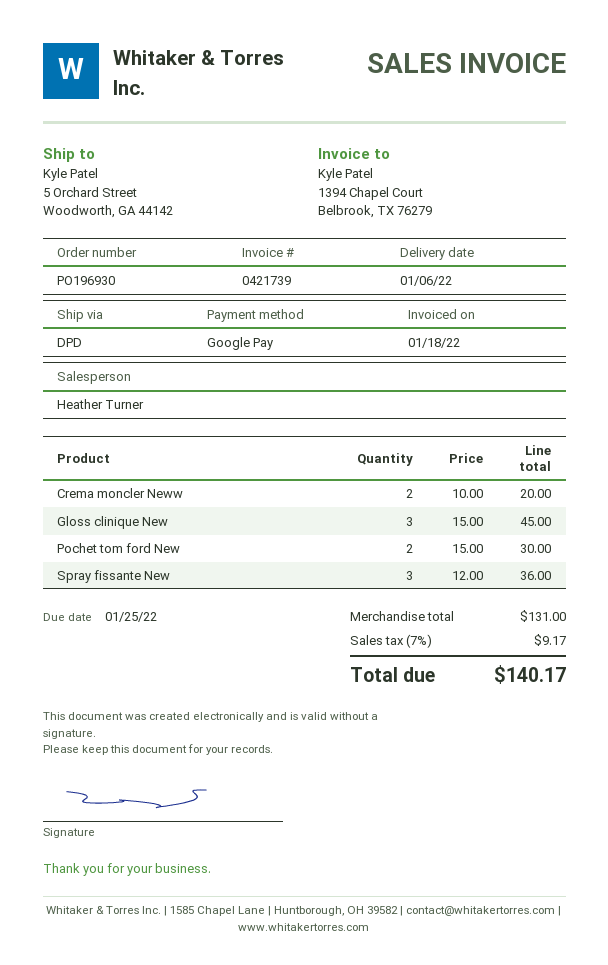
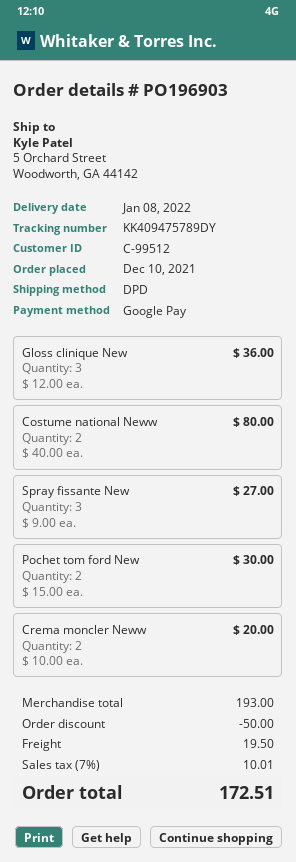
order number: PO196930 -> PO196903
delivery date: 2022-01-06 -> 2022-01-08
Gloss clinique New: 3 x 15.00 = 45.00 -> 3 x 12.00 = 36.00
Spray fissante New: 3 x 12.00 = 36.00 -> 3 x 9.00 = 27.00
Costume national Neww: none -> 2 x 40.00 = 80.00
subtotal: 131.00 -> 193.00
discount: none -> 50.00
shipping: none -> 19.50
tax: 7% = 9.17 -> 7% = 10.01
total: 140.17 -> 172.51

